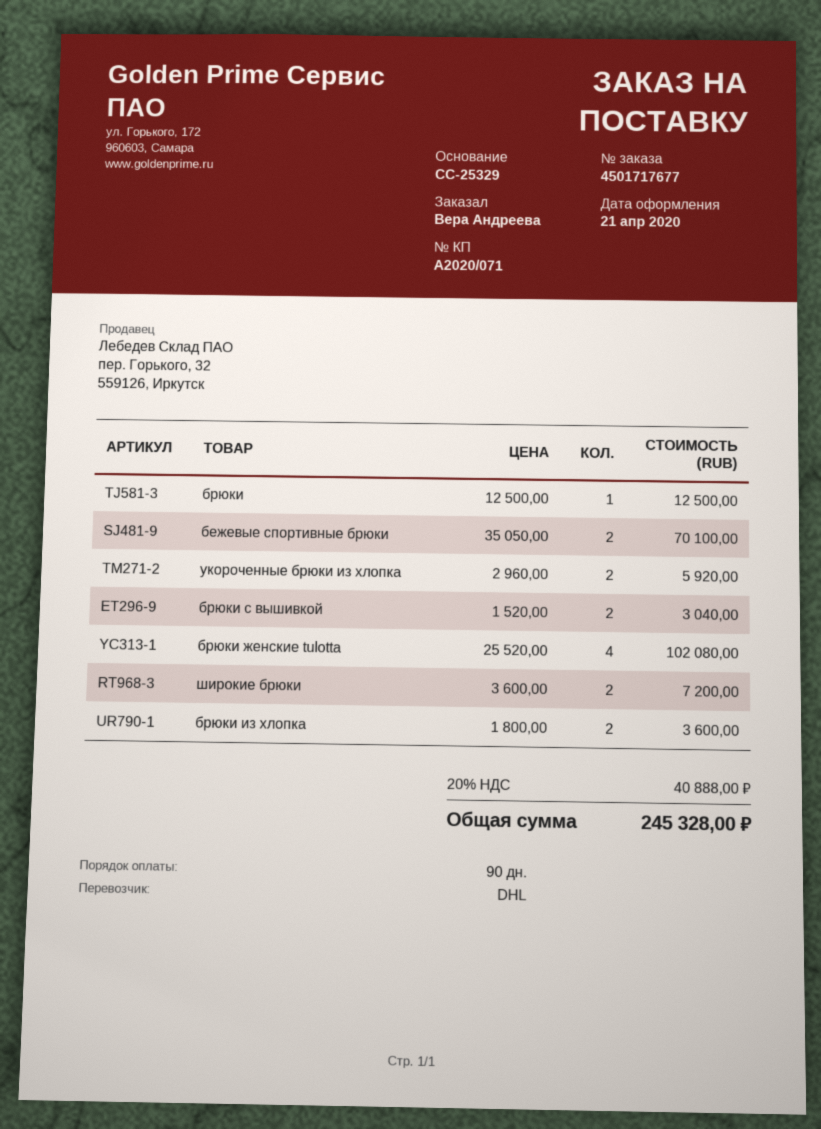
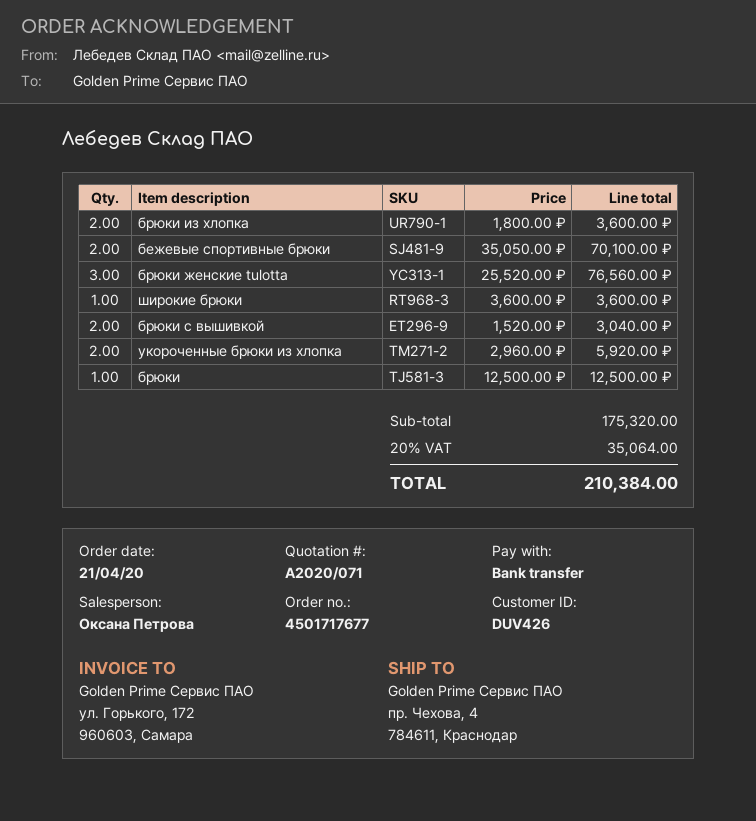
брюки женские tulotta: 4 x 25520.00 = 102080.00 -> 3 x 25520.00 = 76560.00
широкие брюки: 2 x 3600.00 = 7200.00 -> 1 x 3600.00 = 3600.00
tax: 20% = 40888.00 -> 20% = 35064.00
total: 245328.00 -> 210384.00

